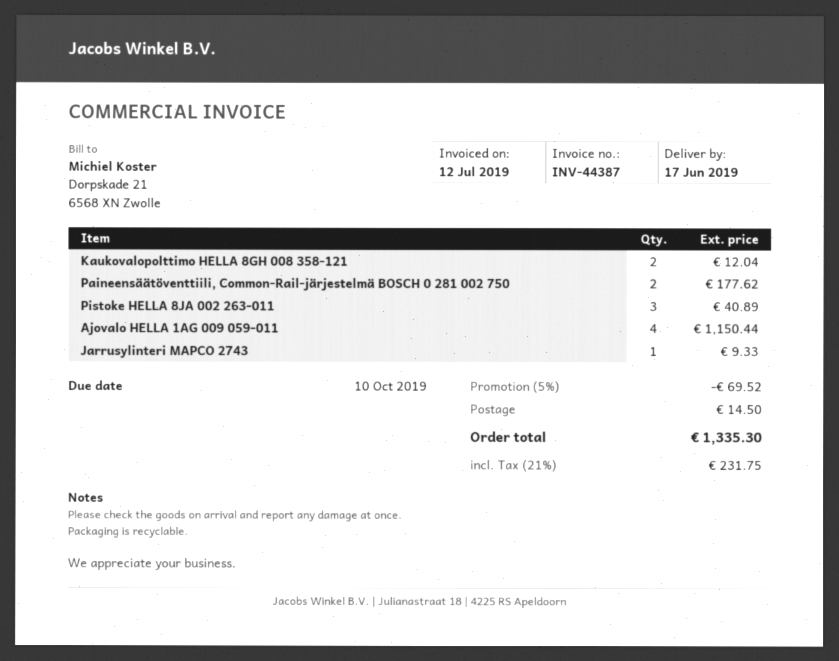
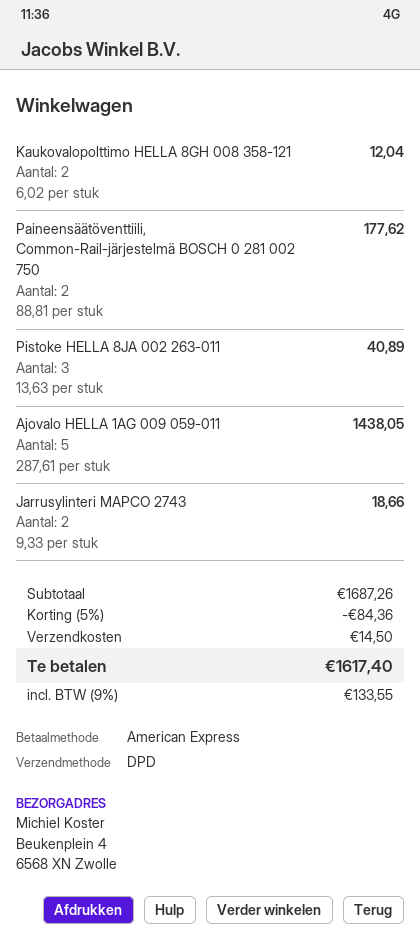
Ajovalo HELLA 1AG 009 059-011: 4 for 1150.44 -> 5 for 1438.05
Jarrusylinteri MAPCO 2743: 1 for 9.33 -> 2 for 18.66
discount: 5% = 69.52 -> 5% = 84.36
tax: 21% = 231.75 -> 9% = 133.55
total: 1335.30 -> 1617.40

